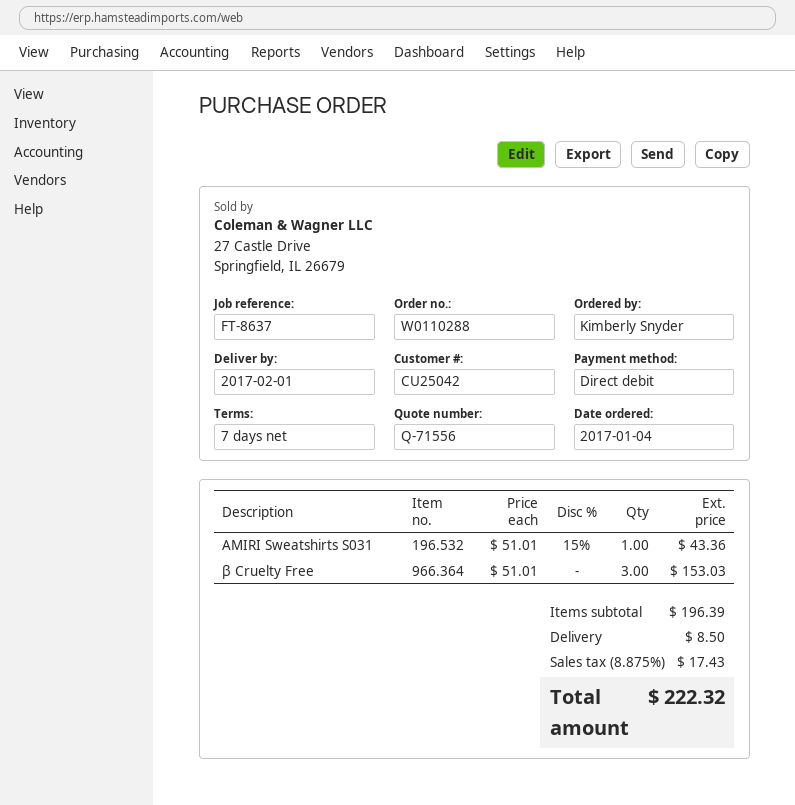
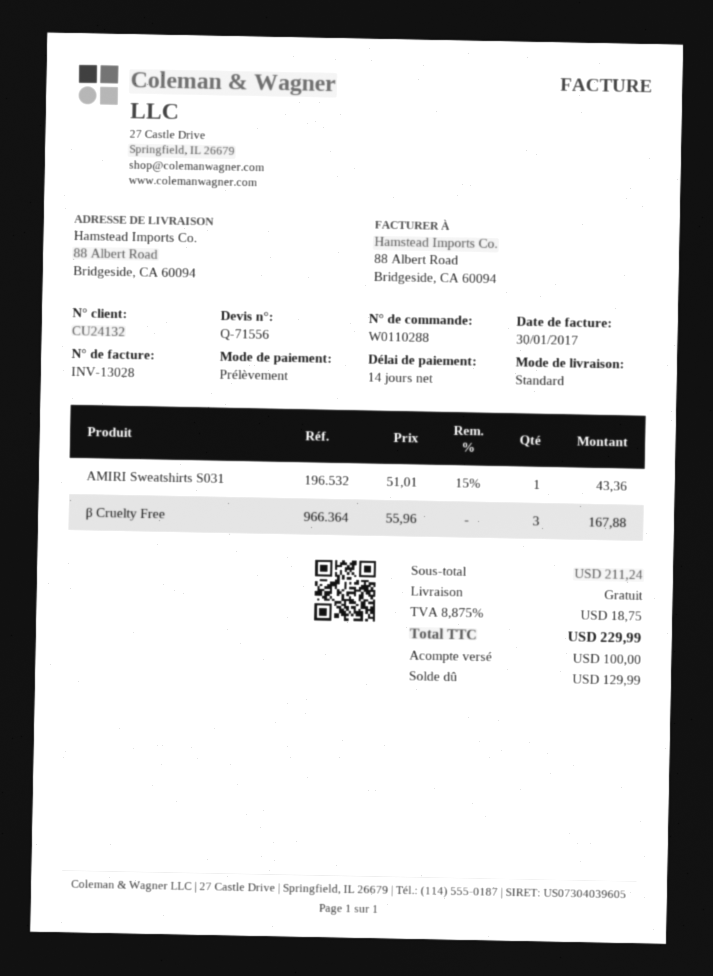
payment terms: 7 days -> 14 days
customer number: CU25042 -> CU24132
β Cruelty Free: 3 x 51.01 = 153.03 -> 3 x 55.96 = 167.88
subtotal: 196.39 -> 211.24
shipping: 8.50 -> 0.00
tax: 8.875% = 17.43 -> 8.875% = 18.75
total: 222.32 -> 229.99

